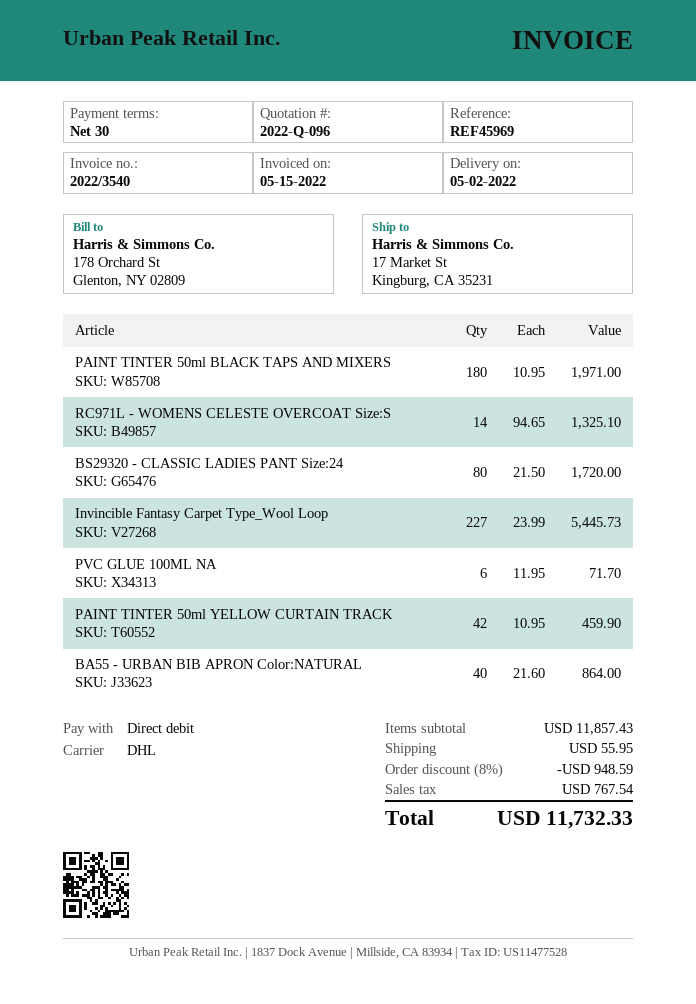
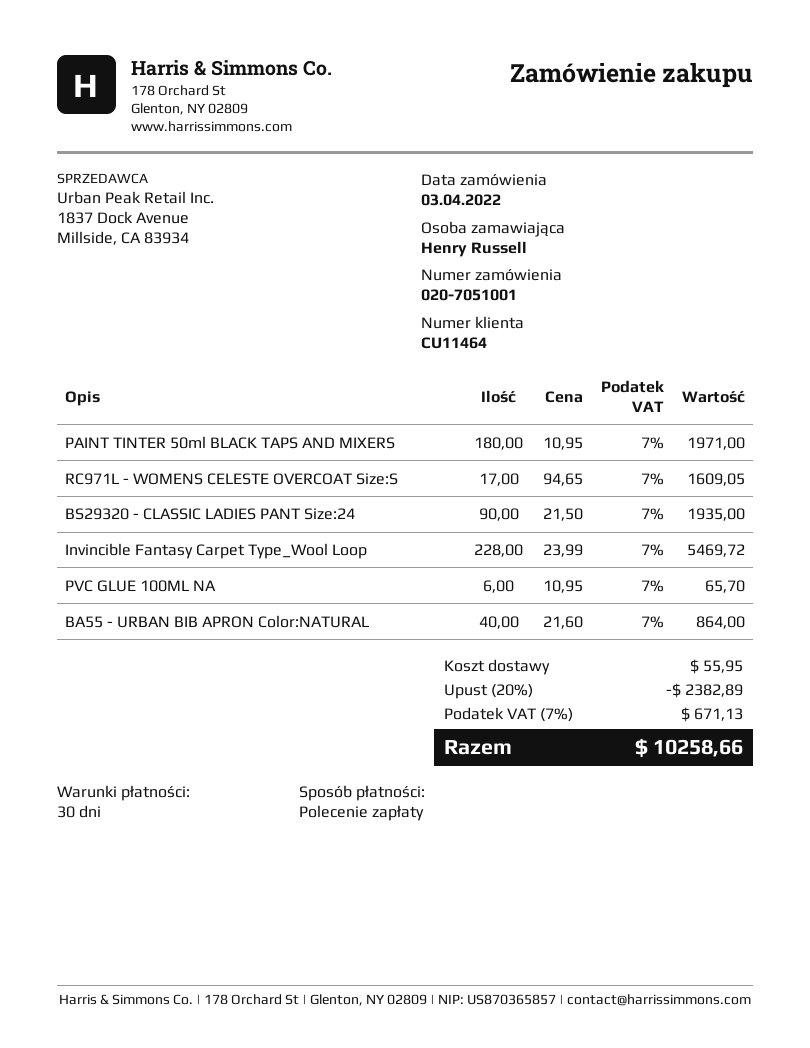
RC971L - WOMENS CELESTE OVERCOAT Size:S: 14 x 94.65 = 1325.10 -> 17 x 94.65 = 1609.05
BS29320 - CLASSIC LADIES PANT Size:24: 80 x 21.50 = 1720.00 -> 90 x 21.50 = 1935.00
Invincible Fantasy Carpet Type_Wool Loop: 227 x 23.99 = 5445.73 -> 228 x 23.99 = 5469.72
PVC GLUE 100ML NA: 6 x 11.95 = 71.70 -> 6 x 10.95 = 65.70
PAINT TINTER 50ml YELLOW CURTAIN TRACK: 42 x 10.95 = 459.90 -> none
discount: 8% = 948.59 -> 20% = 2382.89
tax: 767.54 -> 671.13
total: 11732.33 -> 10258.66

